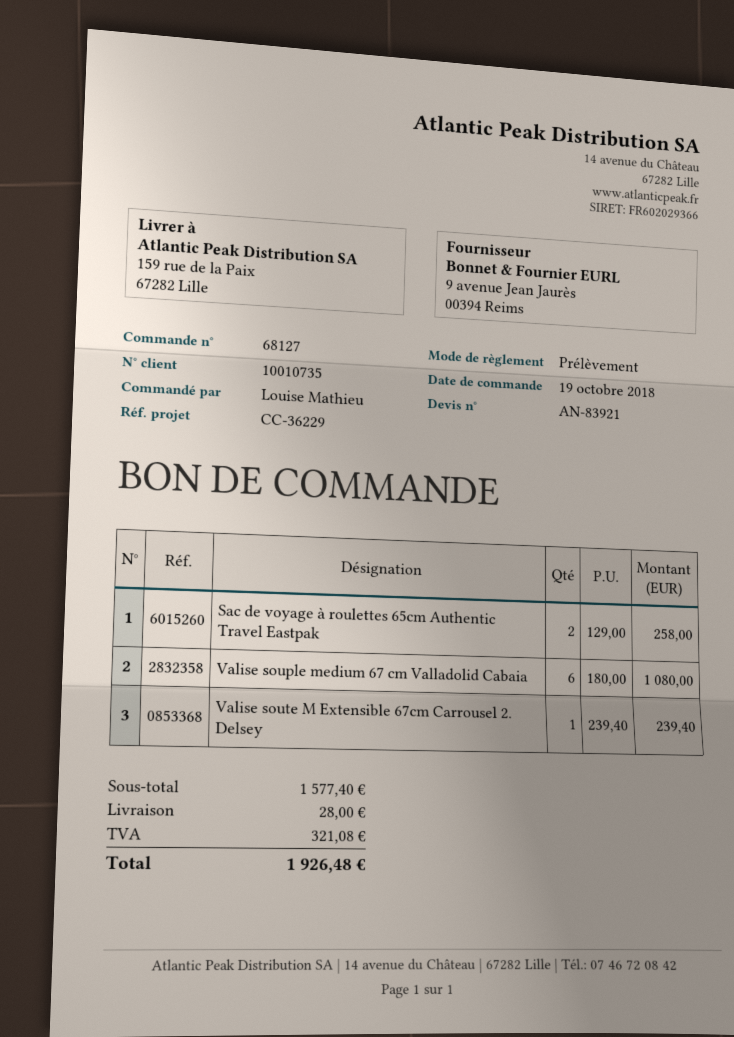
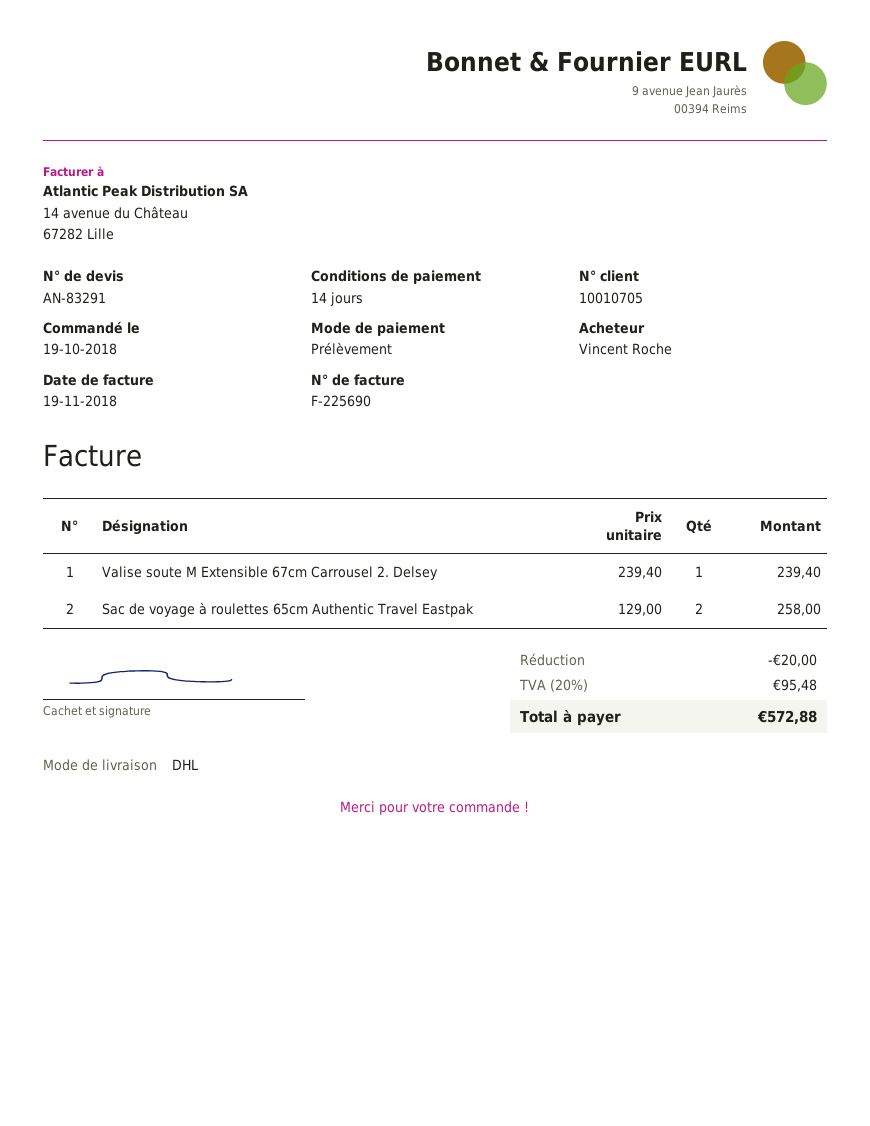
quote number: AN-83921 -> AN-83291
customer number: 10010735 -> 10010705
ordered by: Louise Mathieu -> Vincent Roche
Valise souple medium 67 cm Valladolid Cabaia: 6 x 180.00 = 1080.00 -> none
discount: none -> 20.00
shipping: 28.00 -> none
tax: 321.08 -> 95.48
total: 1926.48 -> 572.88

